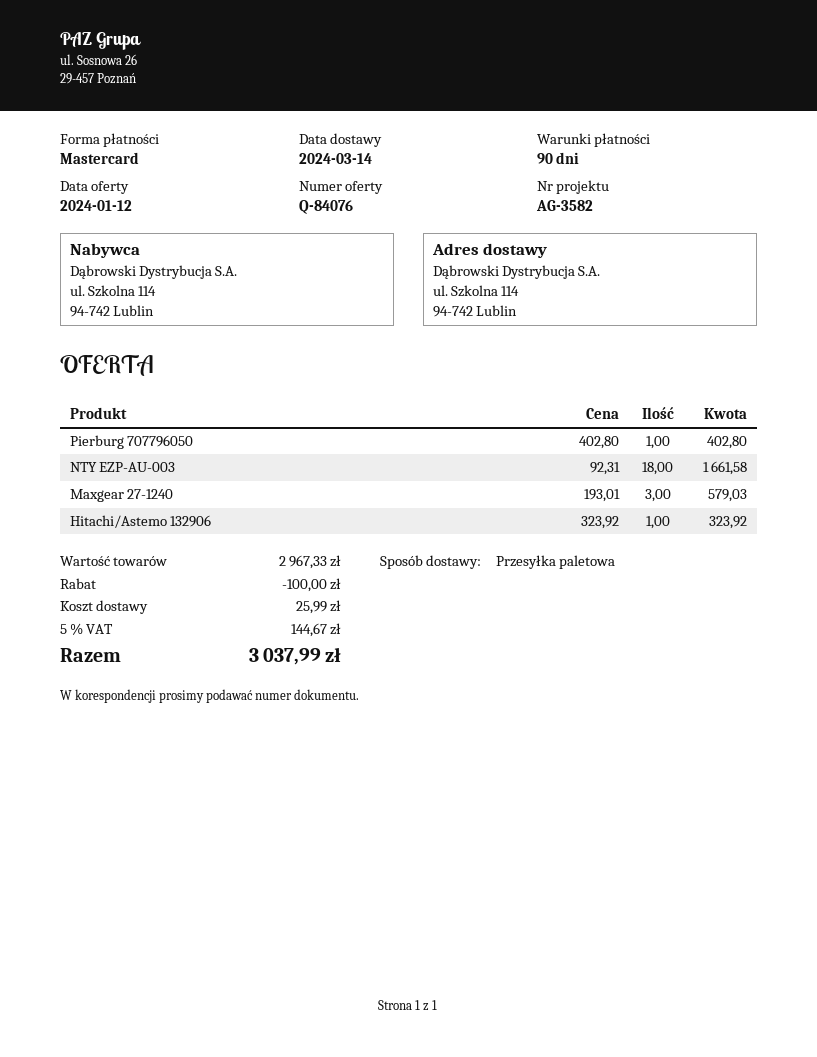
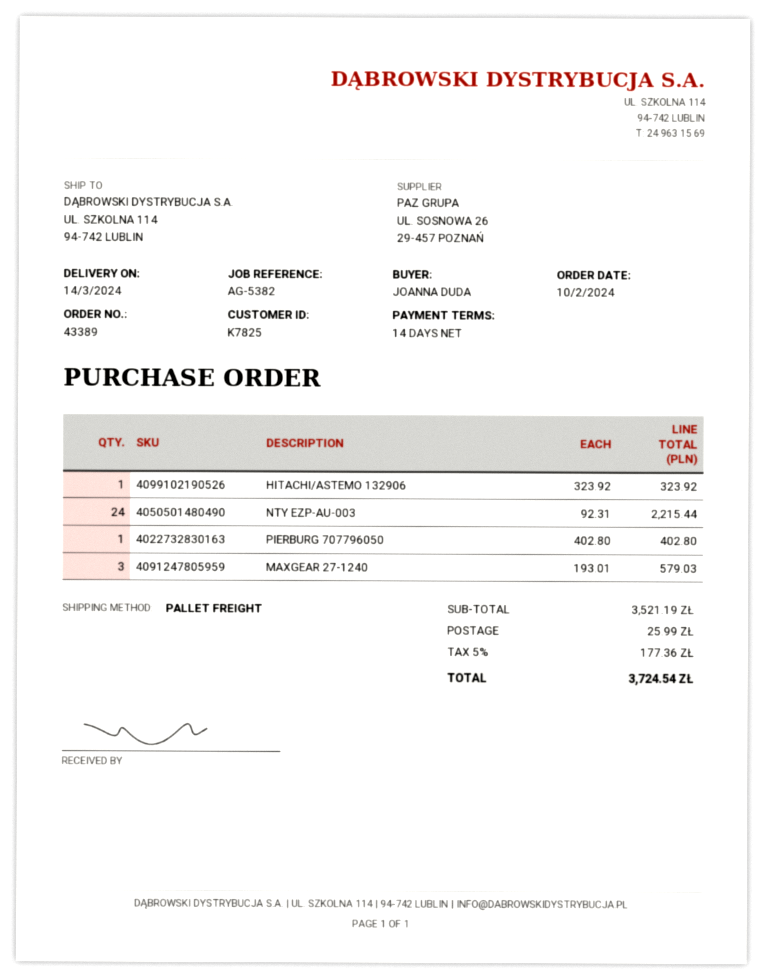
payment terms: 90 days -> 14 days
reference: AG-3582 -> AG-5382
NTY EZP-AU-003: 18 x 92.31 = 1661.58 -> 24 x 92.31 = 2215.44
subtotal: 2967.33 -> 3521.19
discount: 100.00 -> none
tax: 5% = 144.67 -> 5% = 177.36
total: 3037.99 -> 3724.54

